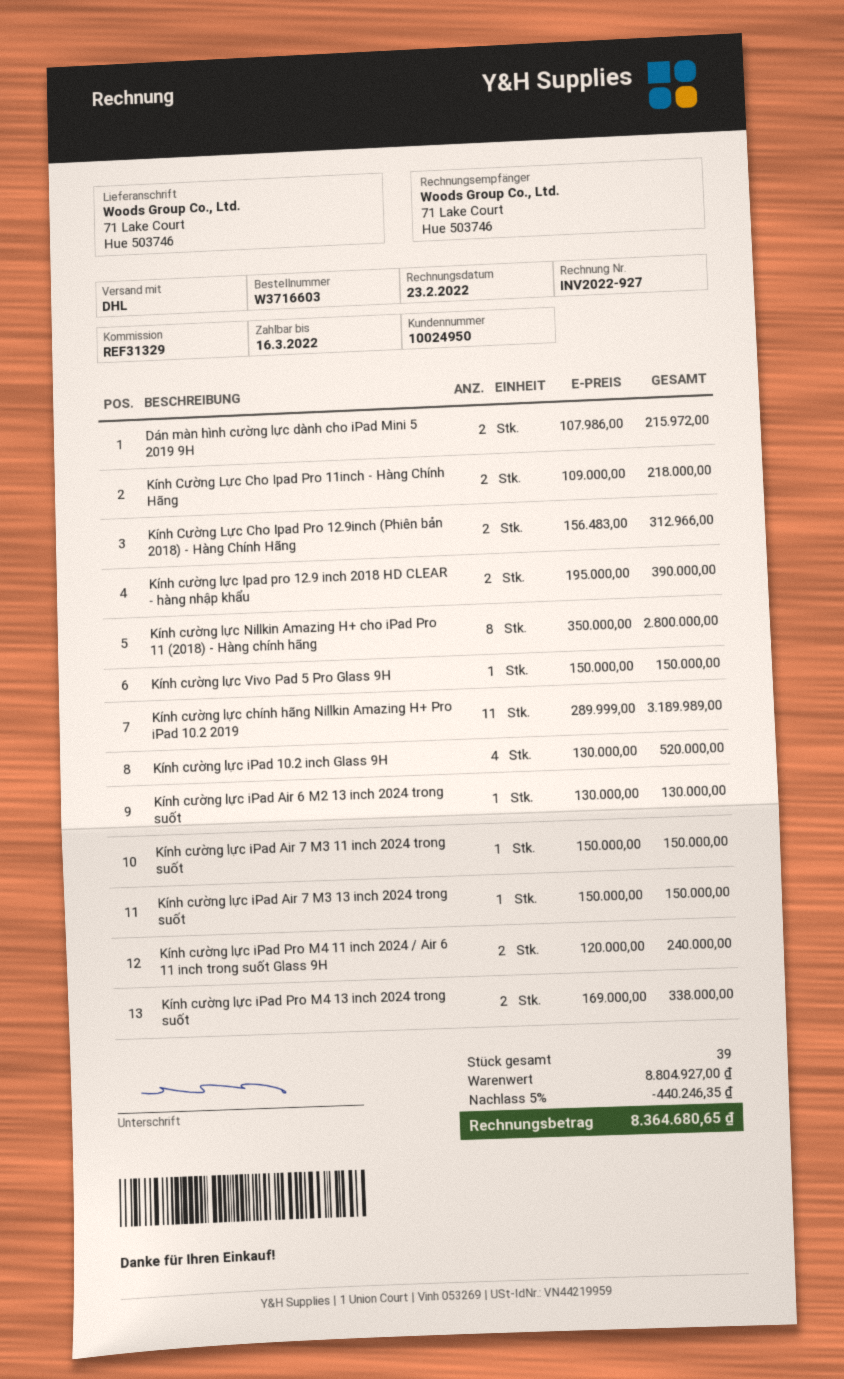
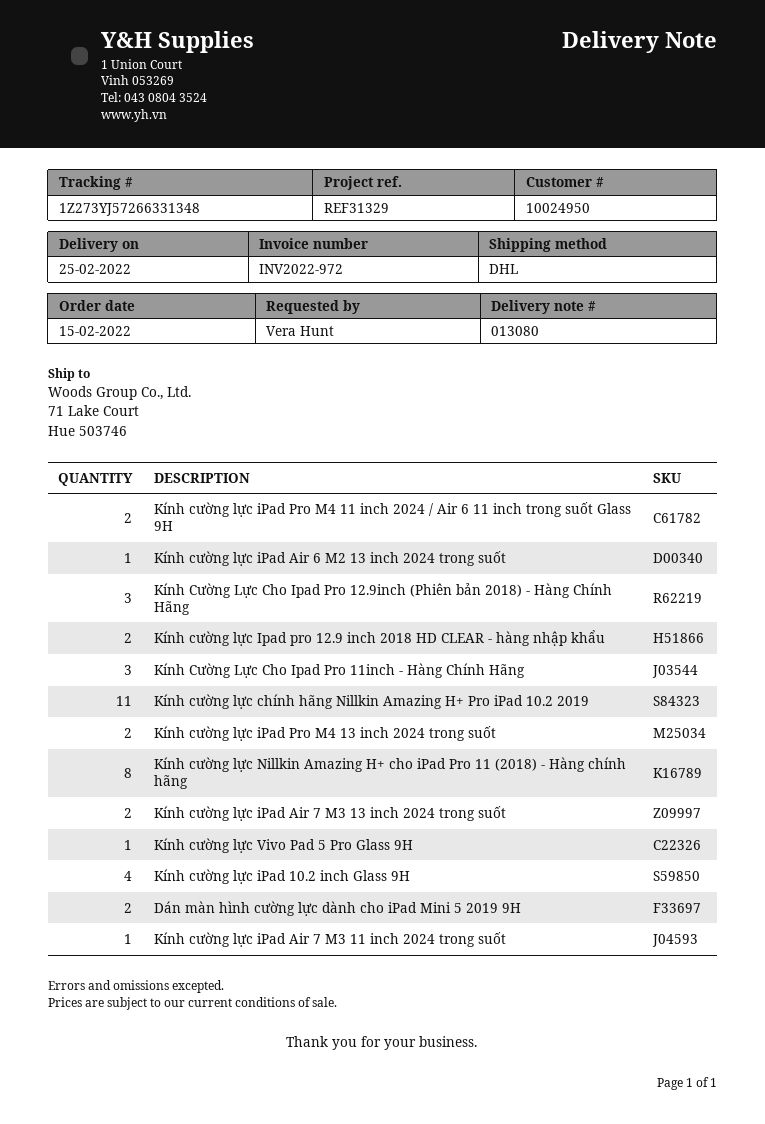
invoice number: INV2022-927 -> INV2022-972
Kính Cường Lực Cho Ipad Pro 11inch - Hàng Chính Hãng: 2 -> 3
Kính Cường Lực Cho Ipad Pro 12.9inch (Phiên bản 2018) - Hàng Chính Hãng: 2 -> 3
Kính cường lực iPad Air 7 M3 13 inch 2024 trong suốt: 1 -> 2

